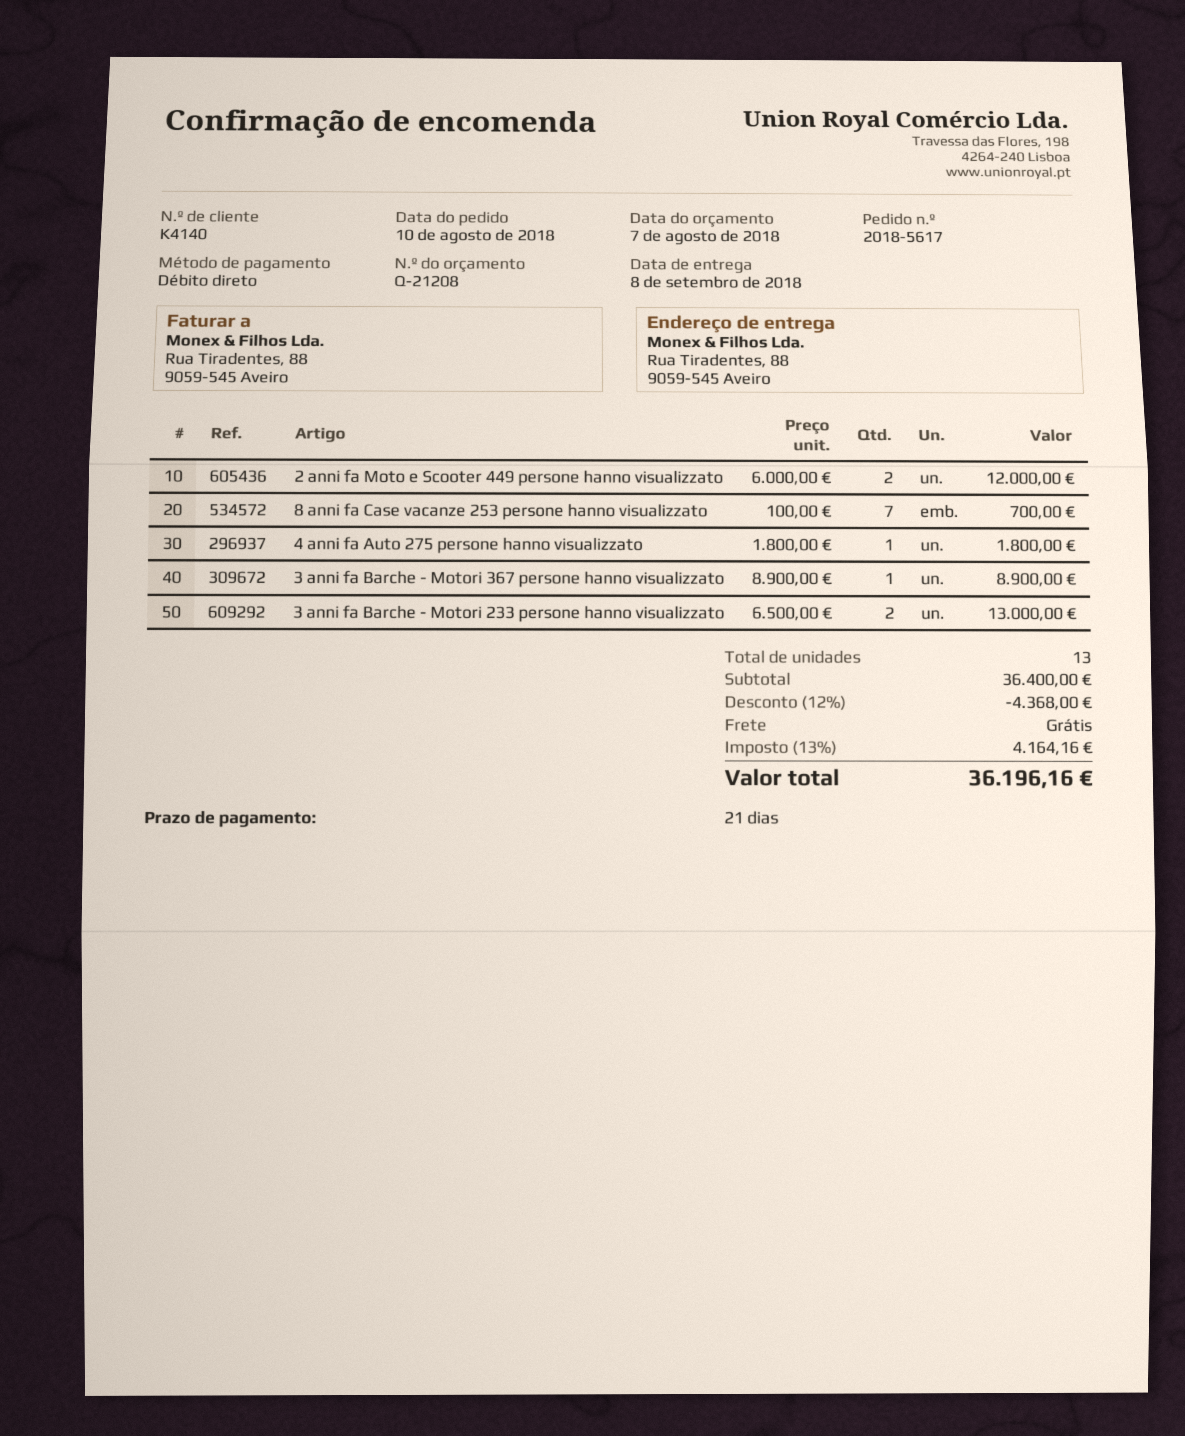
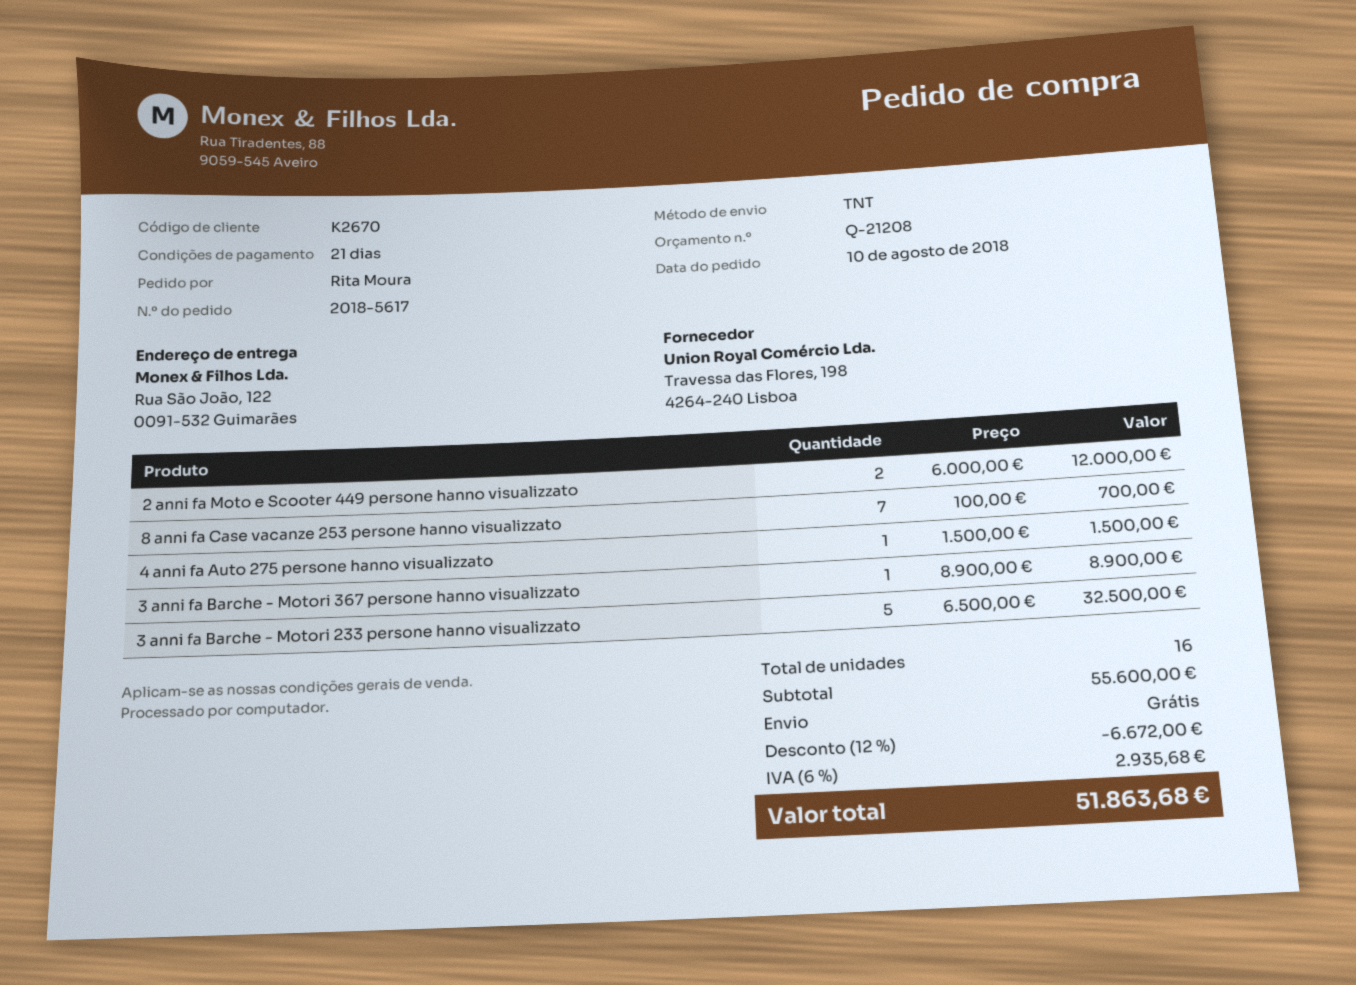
customer number: K4140 -> K2670
ship to: Rua Tiradentes, 88, 9059-545 Aveiro -> Rua São João, 122, 0091-532 Guimarães
4 anni fa Auto 275 persone hanno visualizzato: 1 x 1800.00 = 1800.00 -> 1 x 1500.00 = 1500.00
3 anni fa Barche - Motori 233 persone hanno visualizzato: 2 x 6500.00 = 13000.00 -> 5 x 6500.00 = 32500.00
total quantity: 13 -> 16
subtotal: 36400.00 -> 55600.00
discount: 12% = 4368.00 -> 12% = 6672.00
tax: 13% = 4164.16 -> 6% = 2935.68
total: 36196.16 -> 51863.68

